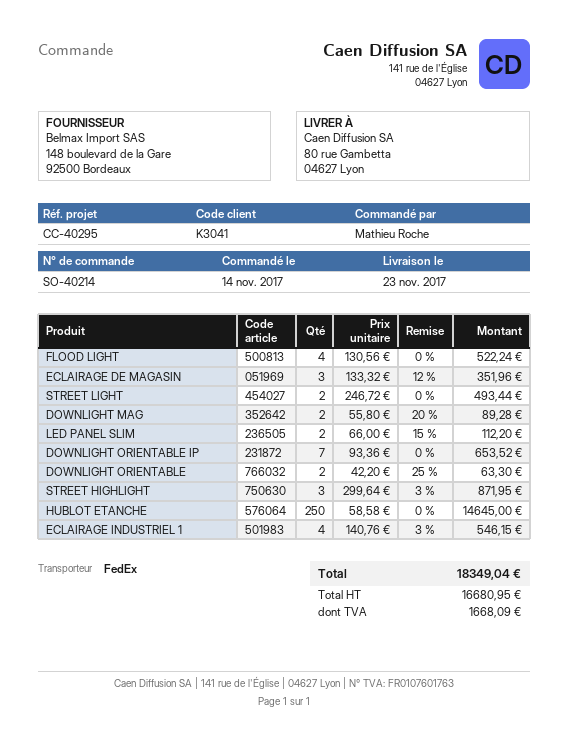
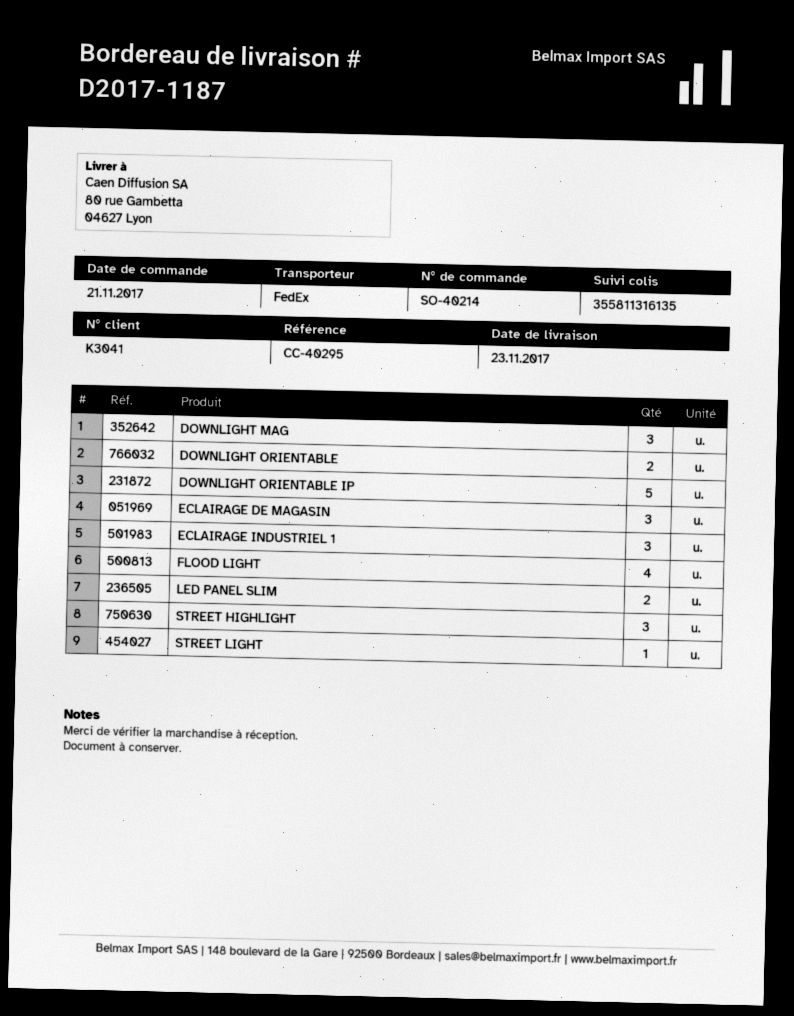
order date: 2017-11-14 -> 2017-11-21
STREET LIGHT: 2 -> 1
DOWNLIGHT MAG: 2 -> 3
DOWNLIGHT ORIENTABLE IP: 7 -> 5
HUBLOT ETANCHE: 250 -> none
ECLAIRAGE INDUSTRIEL 1: 4 -> 3

